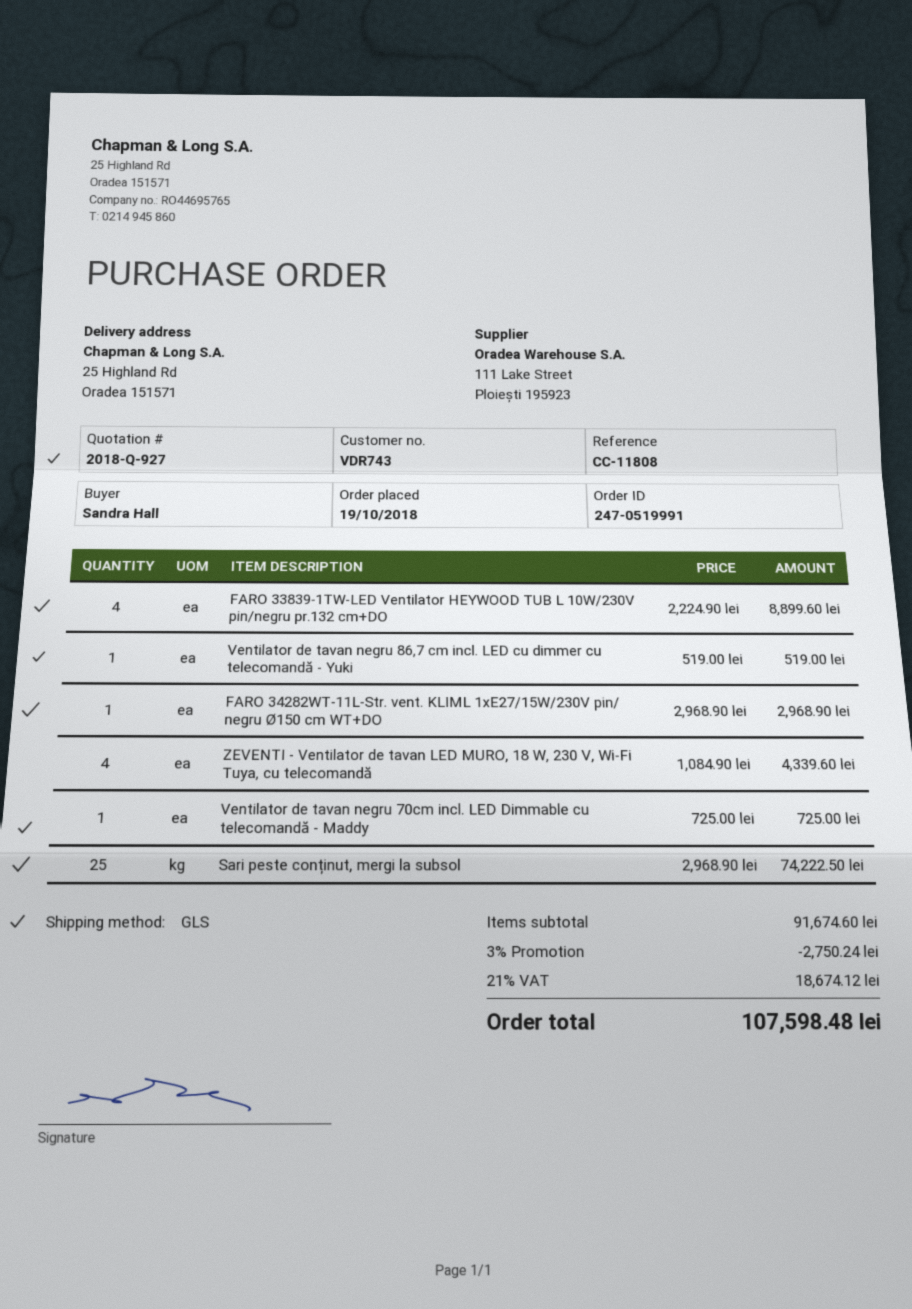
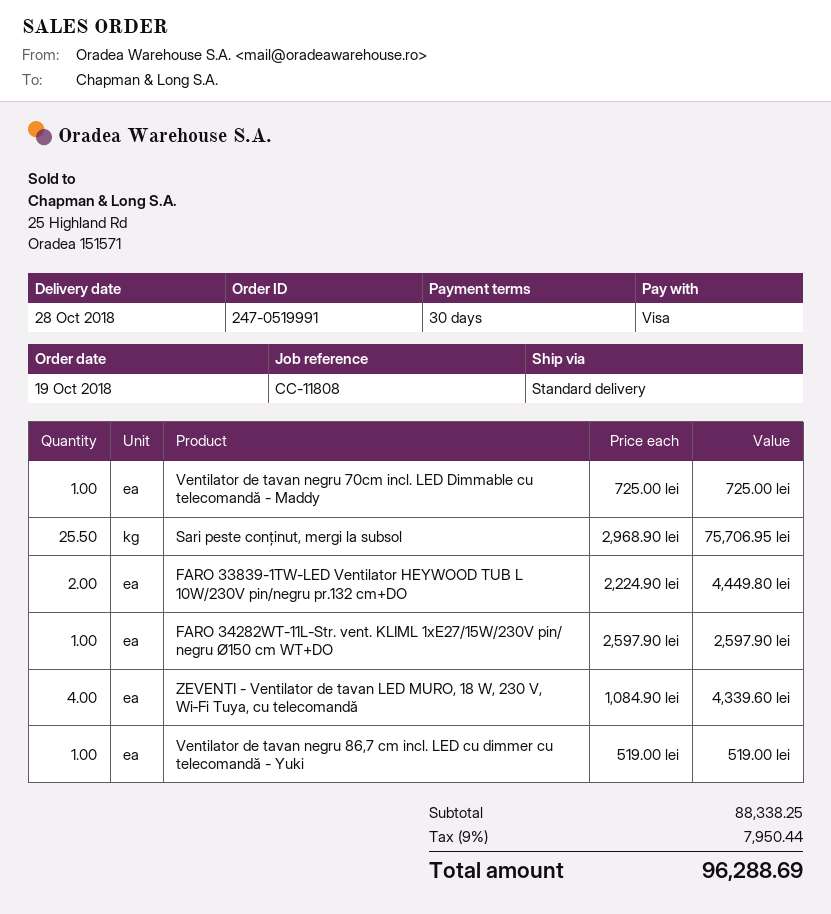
shipping method: GLS -> standard
FARO 33839-1TW-LED Ventilator HEYWOOD TUB L 10W/230V pin/negru pr.132 cm+DO: 4 x 2224.90 = 8899.60 -> 2 x 2224.90 = 4449.80
FARO 34282WT-11L-Str. vent. KLIML 1xE27/15W/230V pin/ negru Ø150 cm WT+DO: 1 x 2968.90 = 2968.90 -> 1 x 2597.90 = 2597.90
Sari peste conținut, mergi la subsol: 25 x 2968.90 = 74222.50 -> 25.5 x 2968.90 = 75706.95
subtotal: 91674.60 -> 88338.25
discount: 3% = 2750.24 -> none
tax: 21% = 18674.12 -> 9% = 7950.44
total: 107598.48 -> 96288.69

